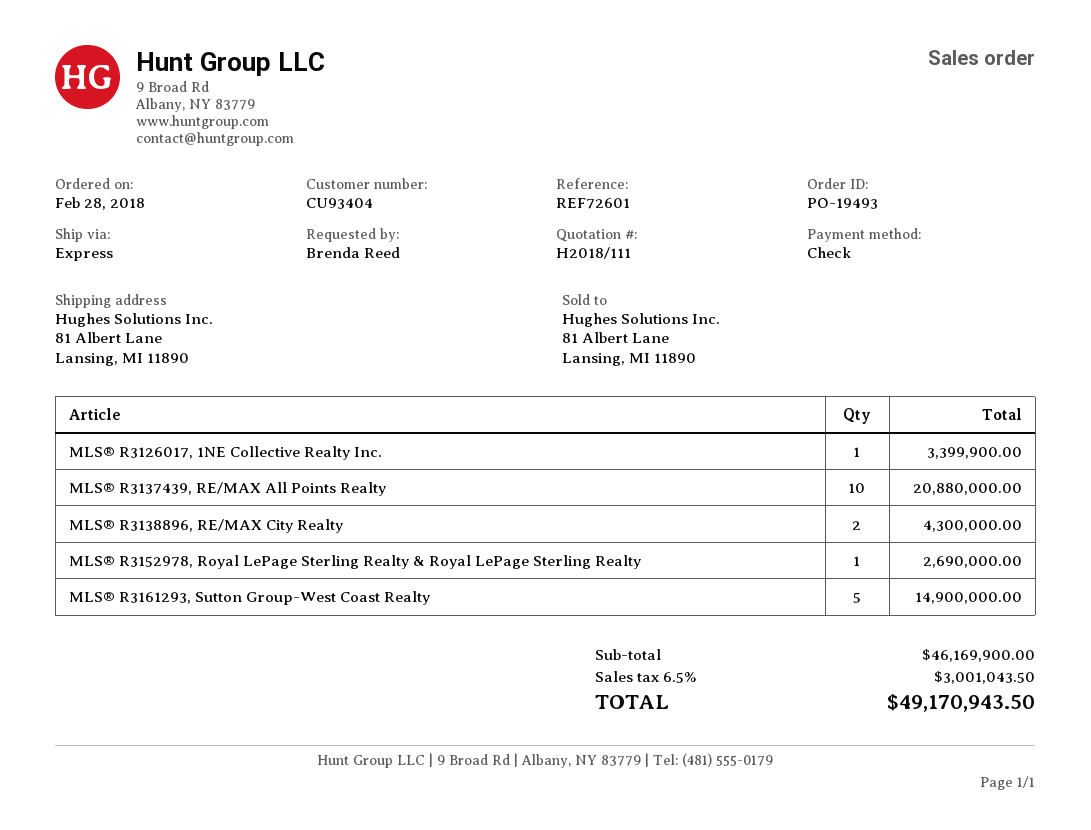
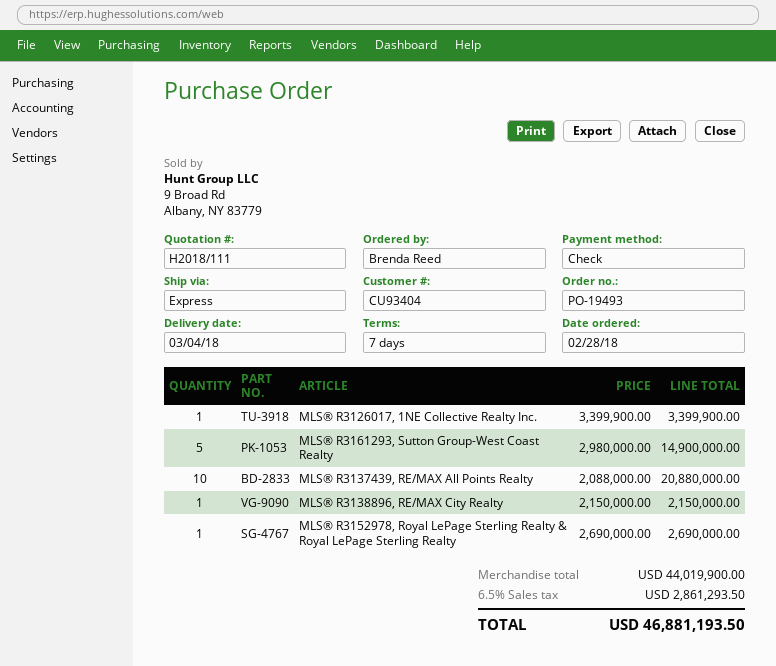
MLS® R3138896, RE/MAX City Realty: 2 for 4300000.00 -> 1 for 2150000.00
subtotal: 46169900.00 -> 44019900.00
tax: 6.5% = 3001043.50 -> 6.5% = 2861293.50
total: 49170943.50 -> 46881193.50

